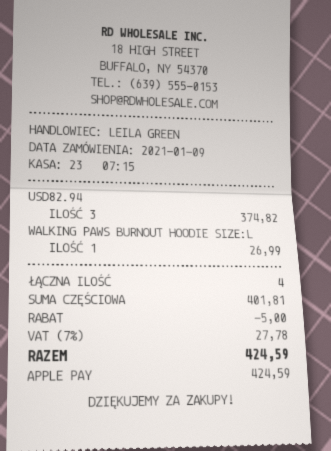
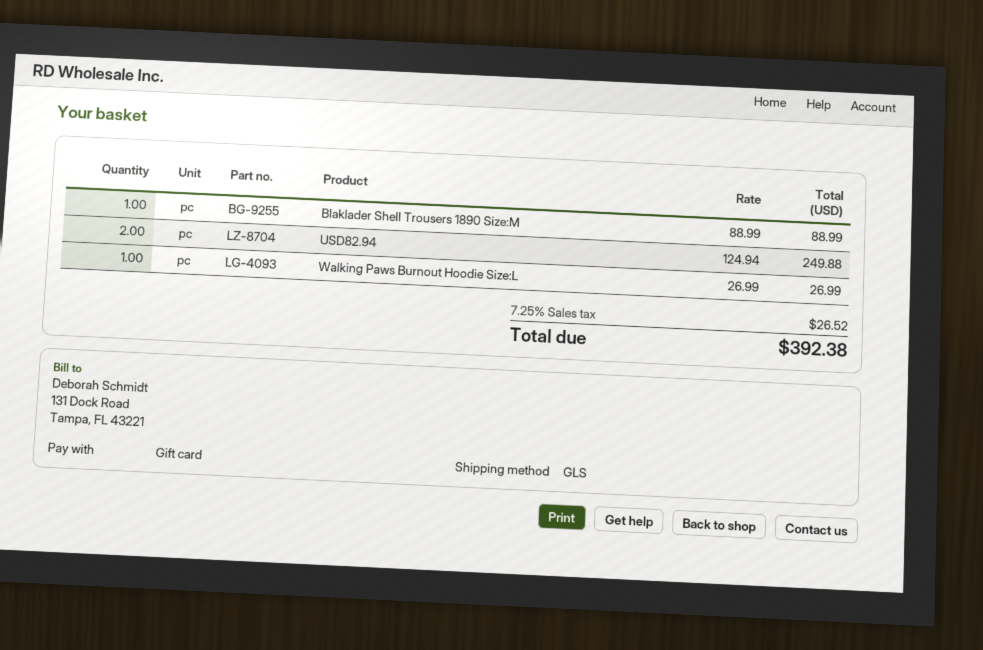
payment method: Apple Pay -> gift card
USD82.94: 3 for 374.82 -> 2 for 249.88
Blaklader Shell Trousers 1890 Size:M: none -> 1 for 88.99
discount: 5.00 -> none
tax: 7% = 27.78 -> 7.25% = 26.52
total: 424.59 -> 392.38

